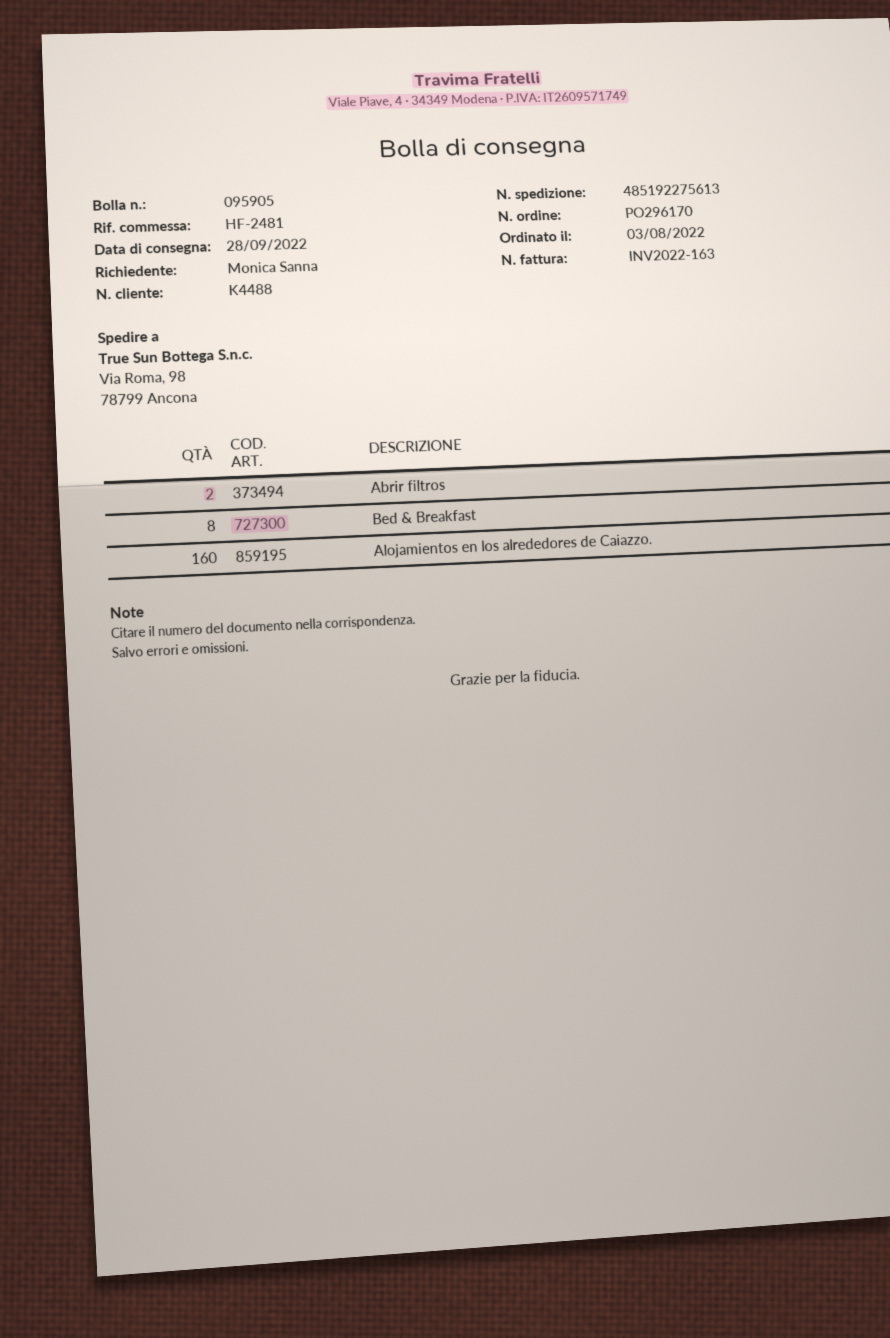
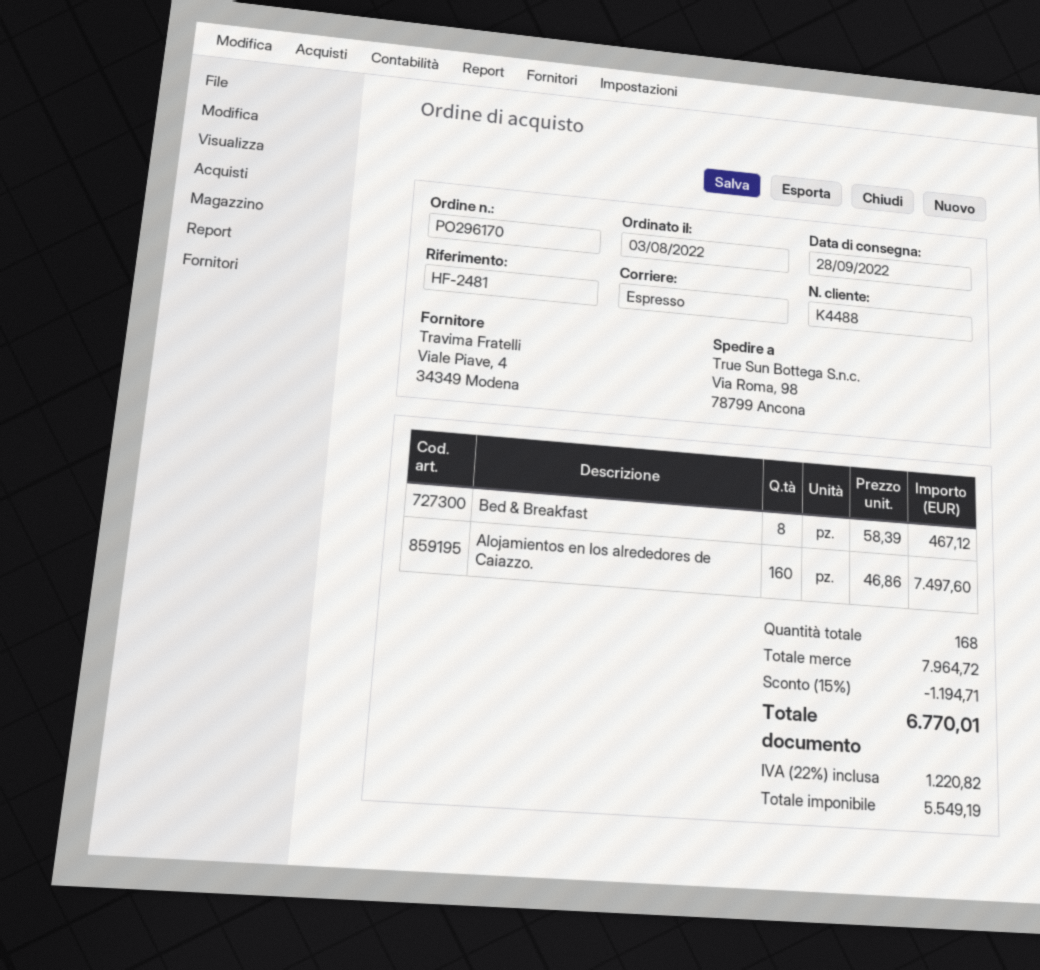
Abrir filtros: 2 -> none

